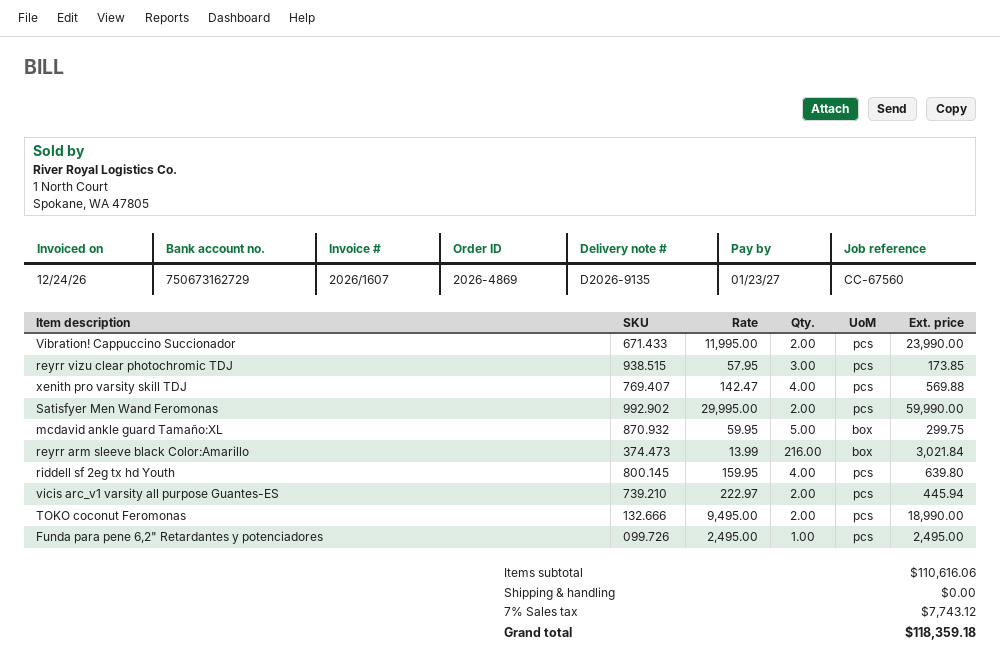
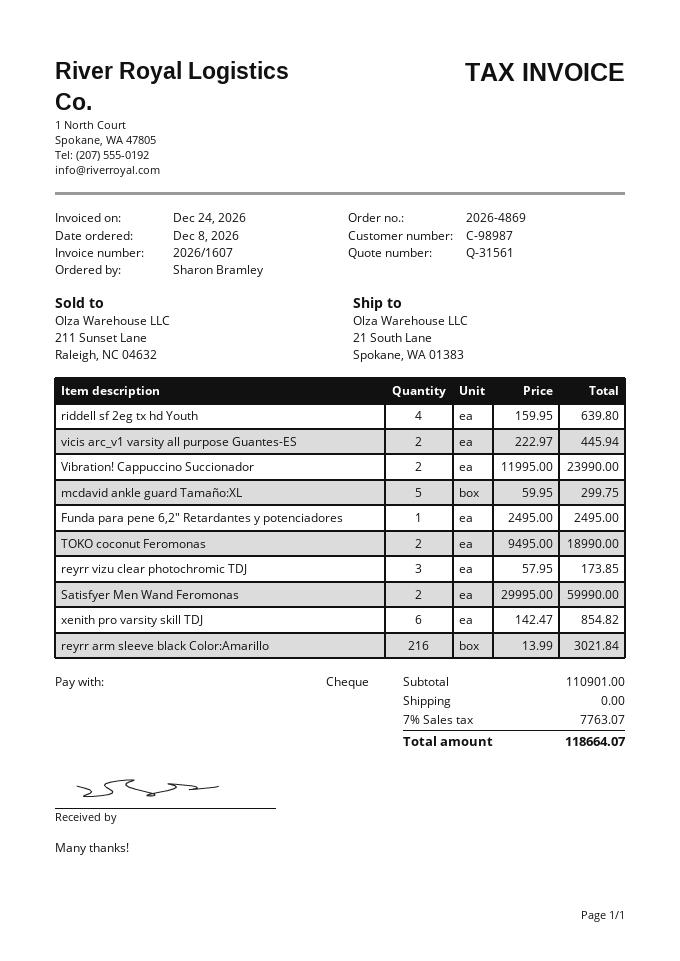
xenith pro varsity skill TDJ: 4 x 142.47 = 569.88 -> 6 x 142.47 = 854.82
subtotal: 110616.06 -> 110901.00
tax: 7% = 7743.12 -> 7% = 7763.07
total: 118359.18 -> 118664.07

